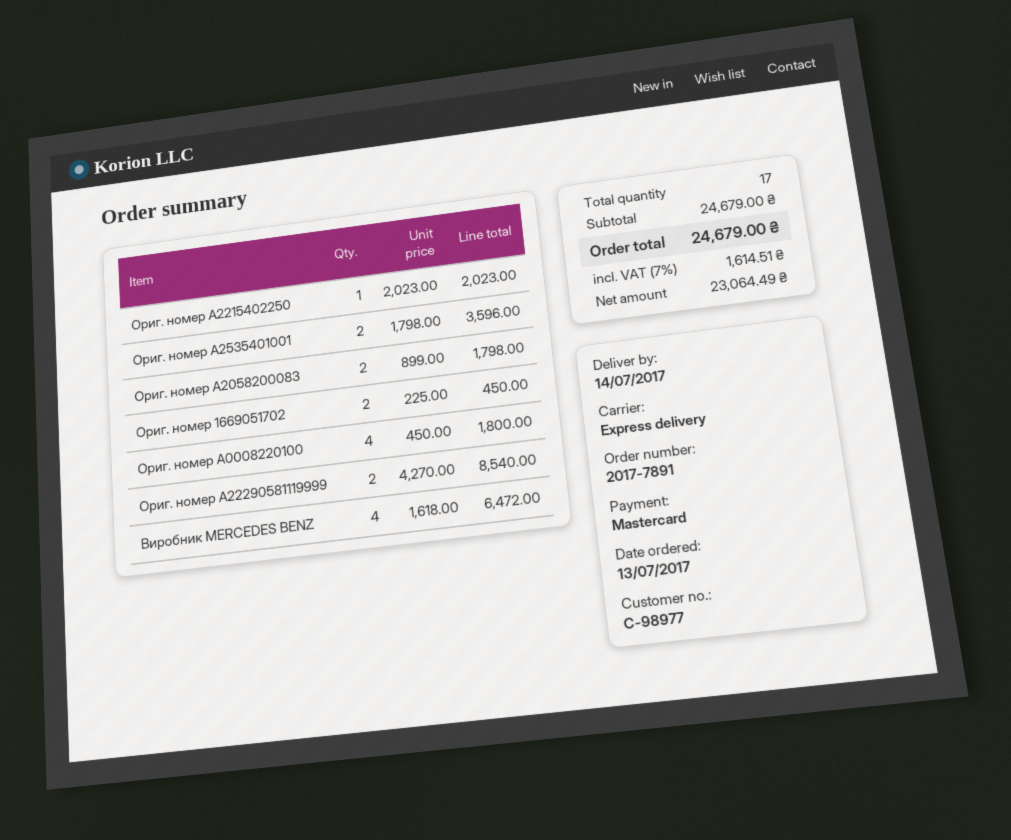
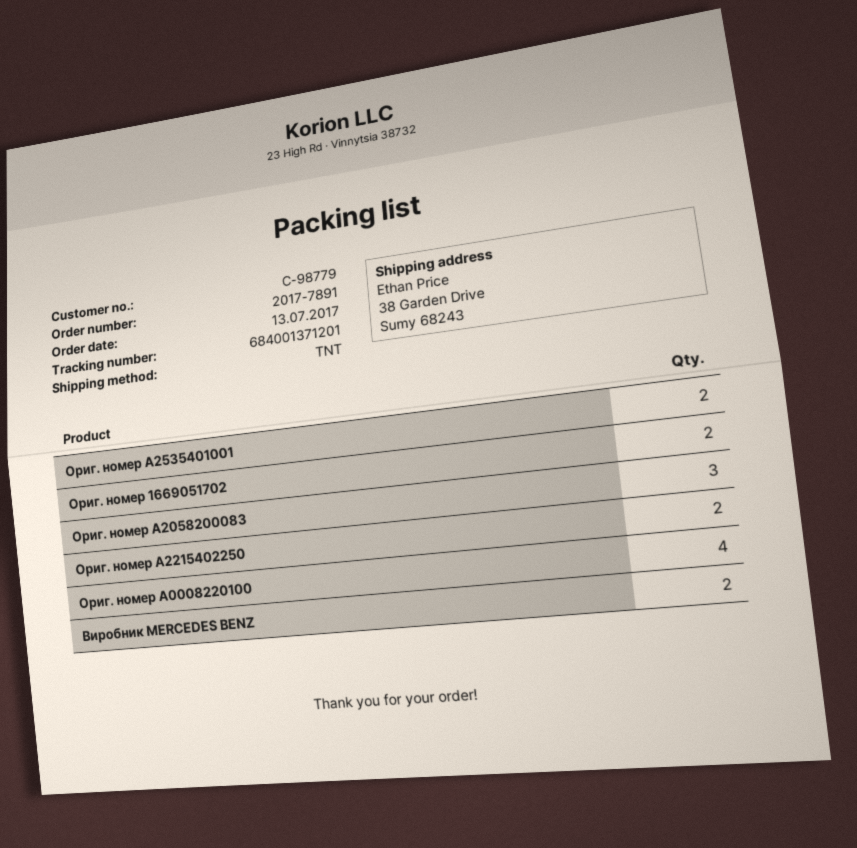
customer number: C-98977 -> C-98779
shipping method: express -> TNT
Ориг. номер A2215402250: 1 -> 2
Ориг. номер A2058200083: 2 -> 3
Ориг. номер A22290581119999: 2 -> none
Виробник MERCEDES BENZ: 4 -> 2

